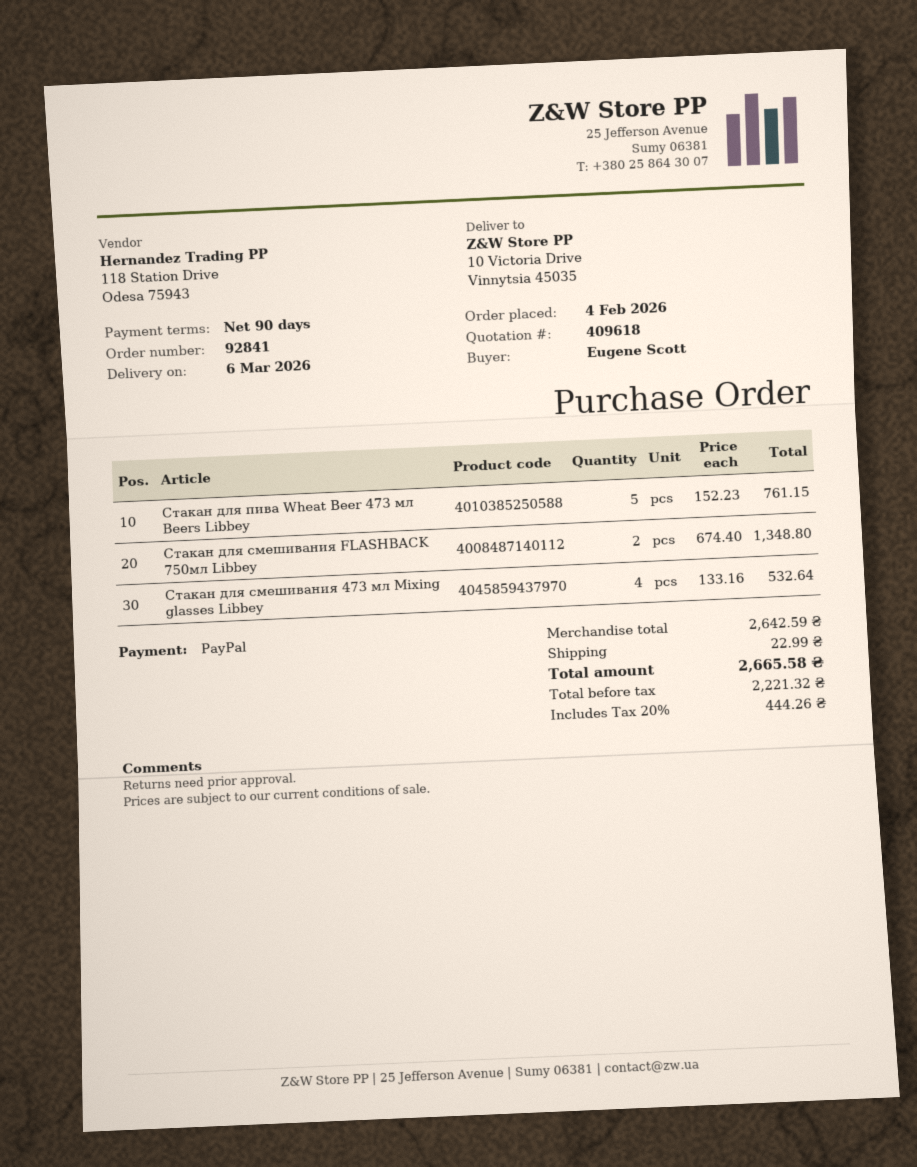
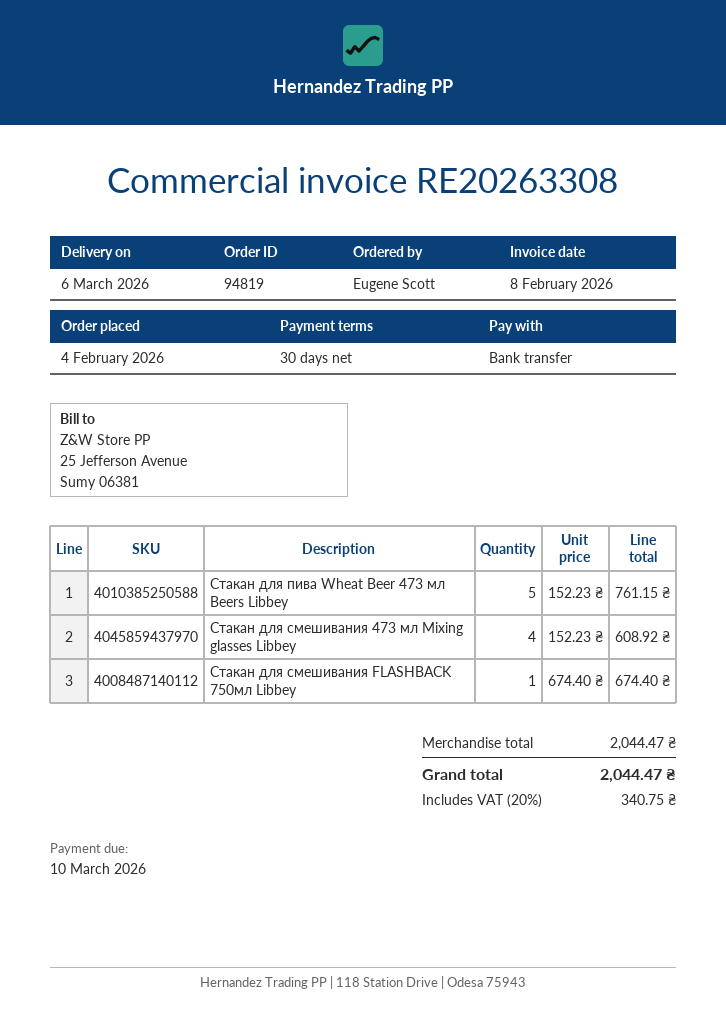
order number: 92841 -> 94819
payment terms: 90 days -> 30 days
payment method: PayPal -> bank transfer
Стакан для смешивания FLASHBACK 750мл Libbey: 2 x 674.40 = 1348.80 -> 1 x 674.40 = 674.40
Стакан для смешивания 473 мл Mixing glasses Libbey: 4 x 133.16 = 532.64 -> 4 x 152.23 = 608.92
subtotal: 2642.59 -> 2044.47
shipping: 22.99 -> none
tax: 20% = 444.26 -> 20% = 340.75
total: 2665.58 -> 2044.47

